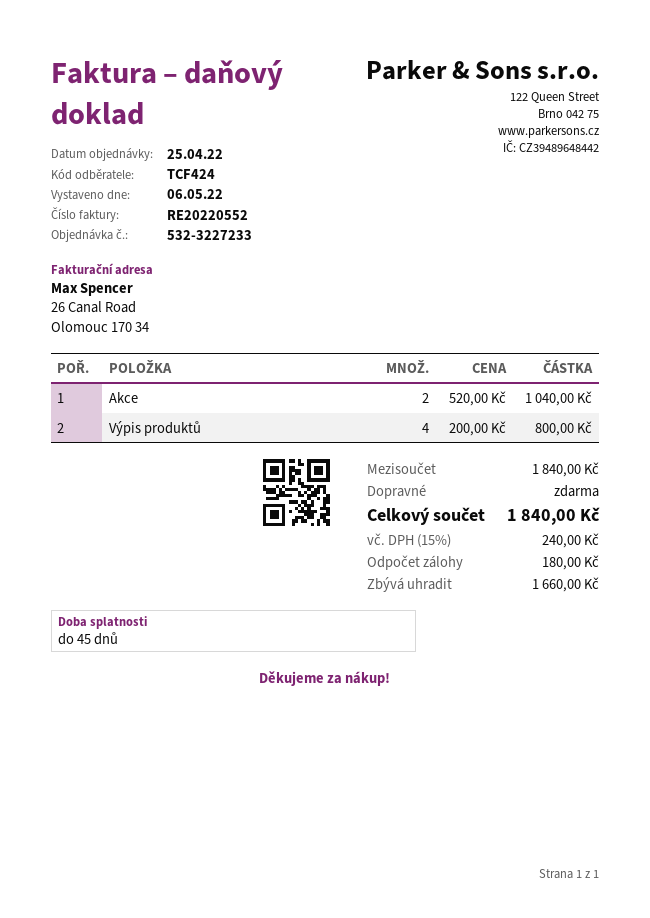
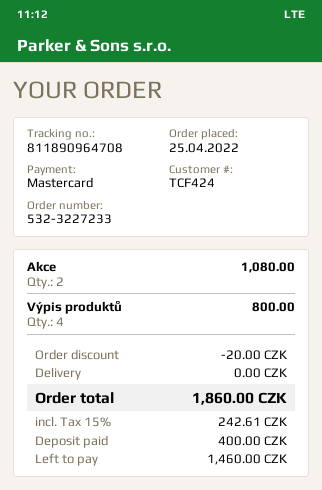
Akce: 2 for 1040.00 -> 2 for 1080.00
discount: none -> 20.00
tax: 15% = 240.00 -> 15% = 242.61
total: 1840.00 -> 1860.00
deposit: 180.00 -> 400.00
balance: 1660.00 -> 1460.00

